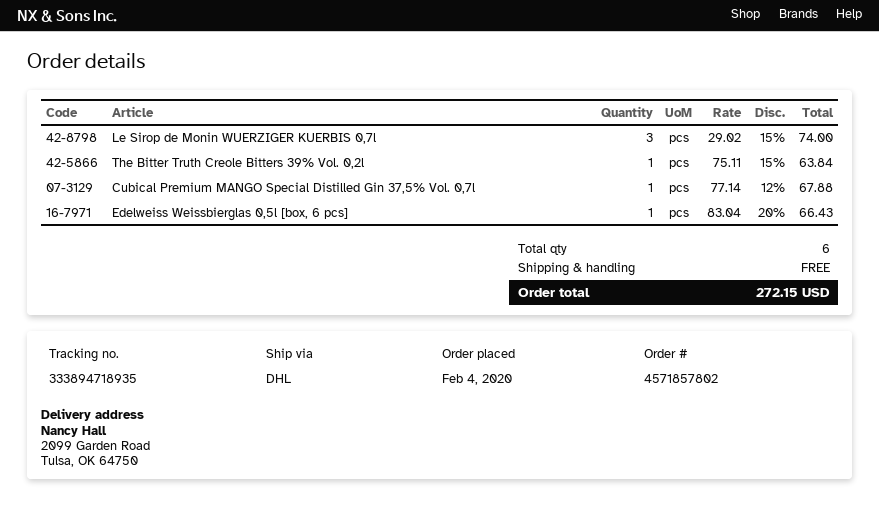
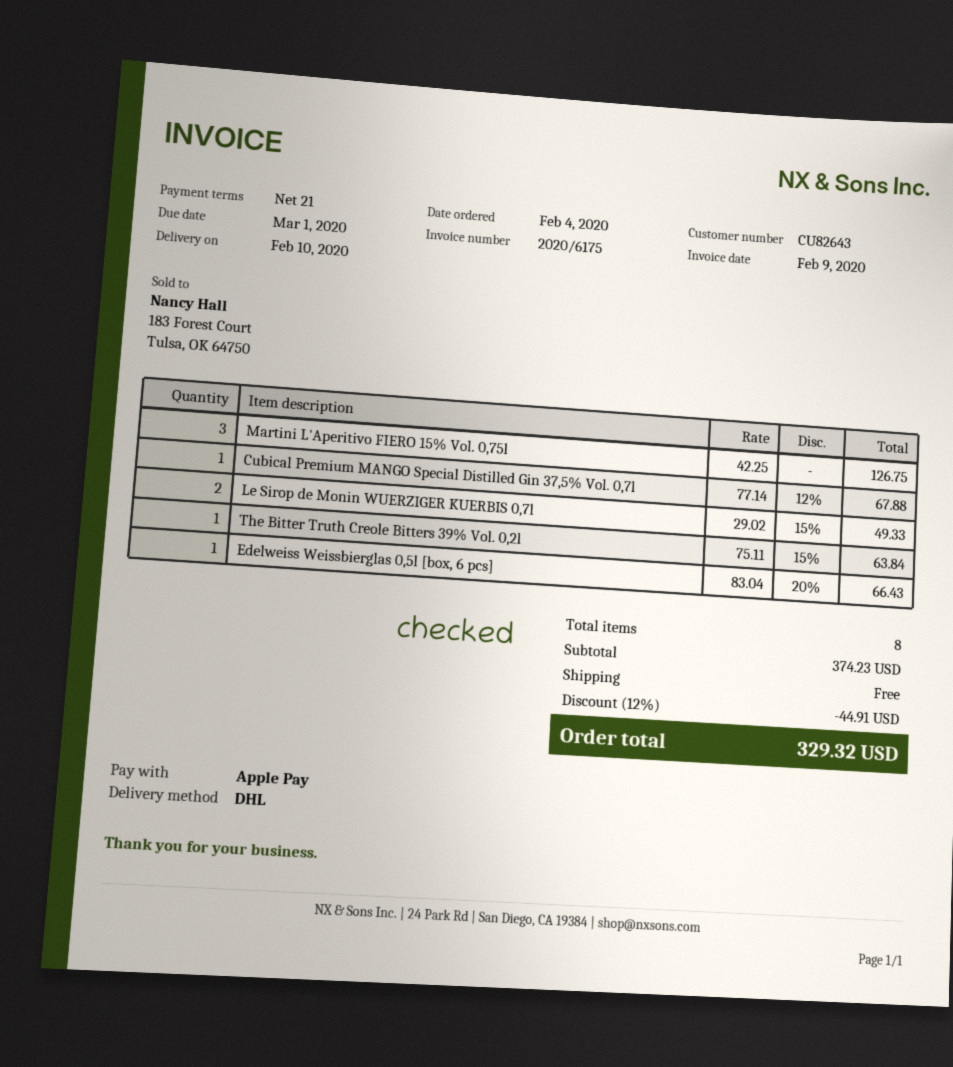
Le Sirop de Monin WUERZIGER KUERBIS 0,7l: 3 x 29.02 - 15% = 74.00 -> 2 x 29.02 - 15% = 49.33
Martini L'Aperitivo FIERO 15% Vol. 0,75l: none -> 3 x 42.25 = 126.75
total quantity: 6 -> 8
discount: none -> 12% = 44.91
total: 272.15 -> 329.32

